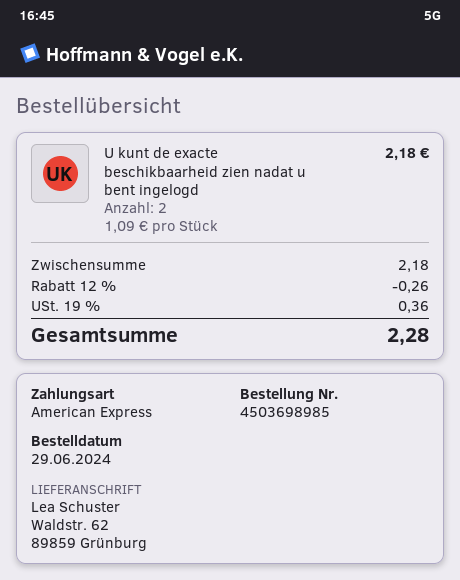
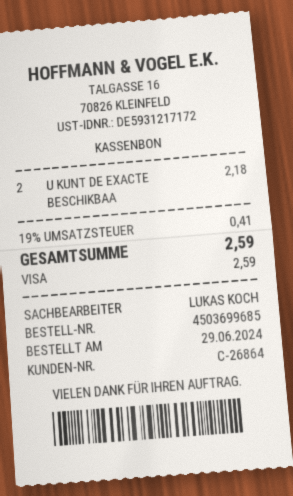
order number: 4503698985 -> 4503699685
payment method: American Express -> Visa
discount: 12% = 0.26 -> none
tax: 19% = 0.36 -> 19% = 0.41
total: 2.28 -> 2.59

